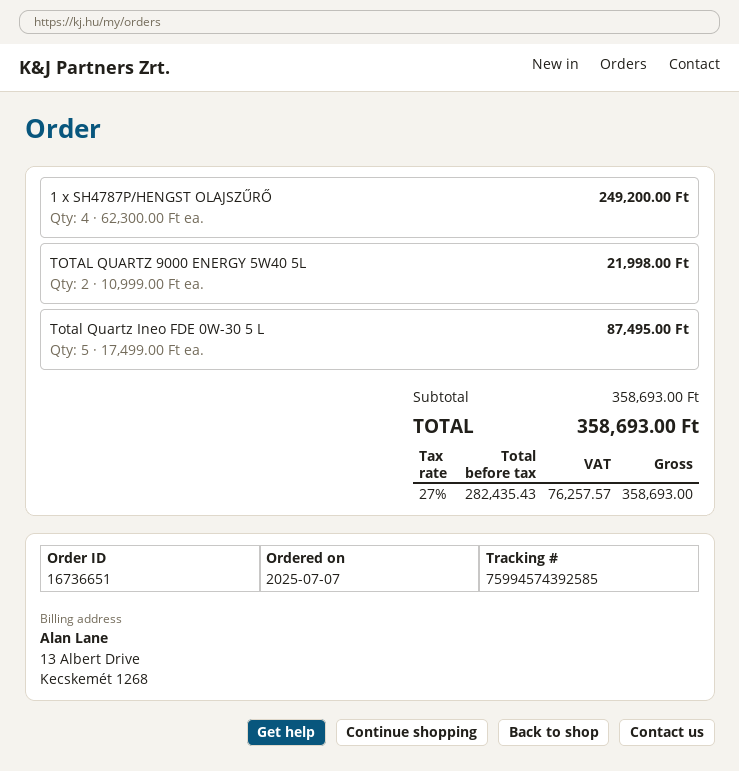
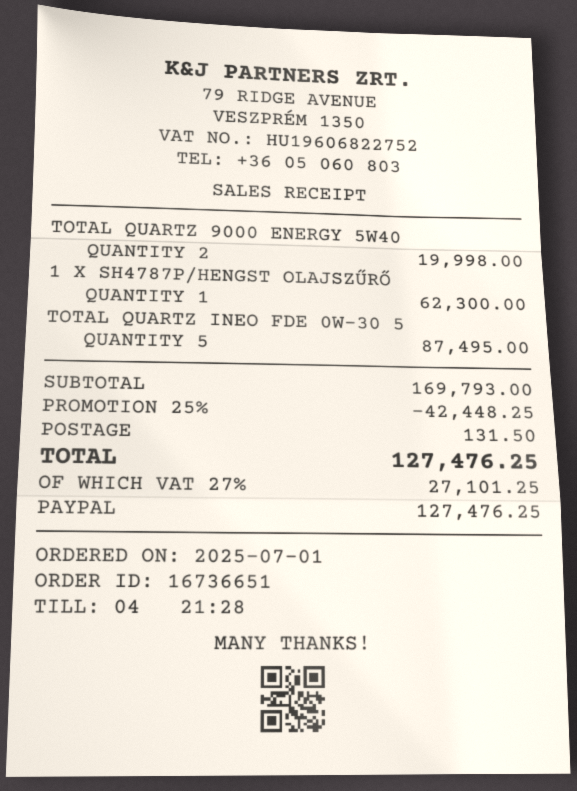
order date: 2025-07-07 -> 2025-07-01
1 x SH4787P/HENGST OLAJSZŰRŐ: 4 for 249200.00 -> 1 for 62300.00
TOTAL QUARTZ 9000 ENERGY 5W40 5L: 2 for 21998.00 -> 2 for 19998.00
subtotal: 358693.00 -> 169793.00
discount: none -> 25% = 42448.25
shipping: none -> 131.50
tax: 27% = 76257.57 -> 27% = 27101.25
total: 358693.00 -> 127476.25

